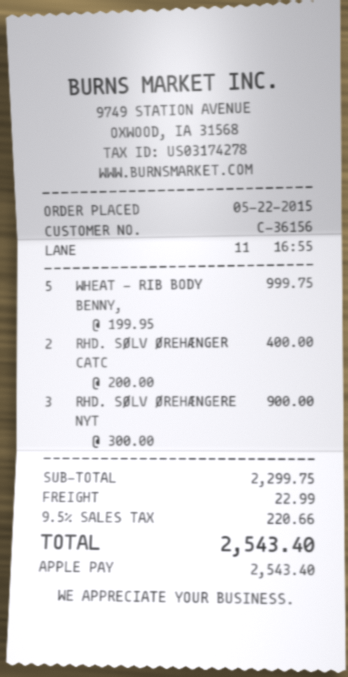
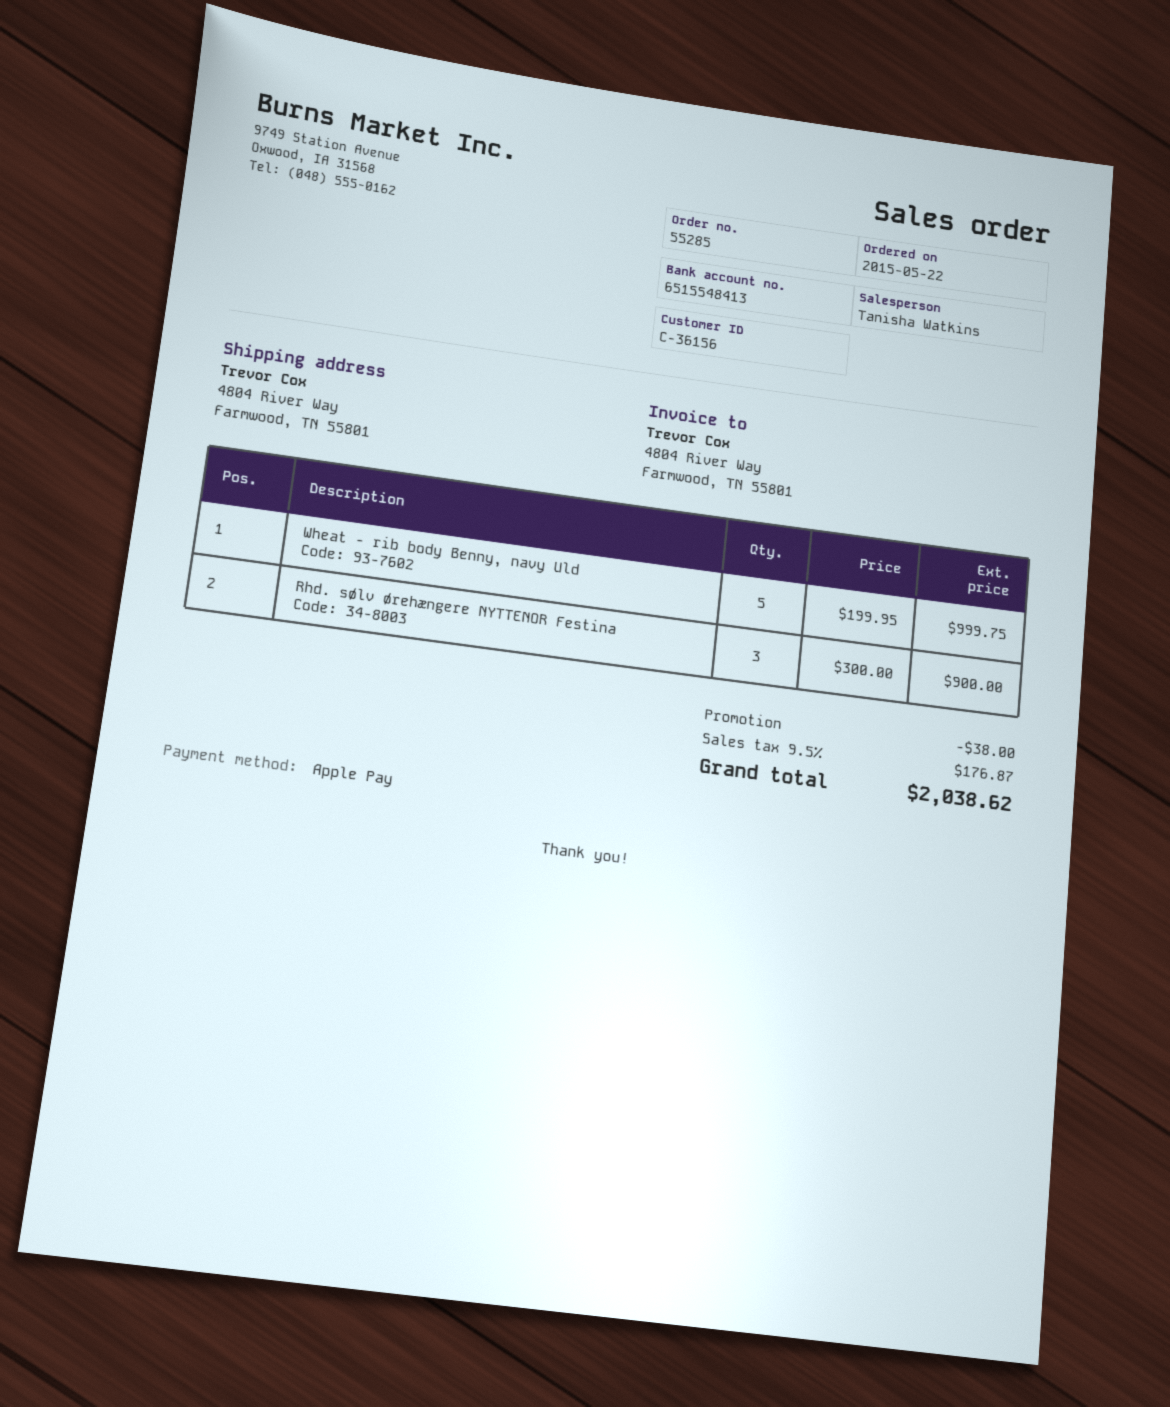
RHD. SØLV ØREHÆNGER CATC: 2 x 200.00 = 400.00 -> none
discount: none -> 38.00
shipping: 22.99 -> none
tax: 9.5% = 220.66 -> 9.5% = 176.87
total: 2543.40 -> 2038.62

